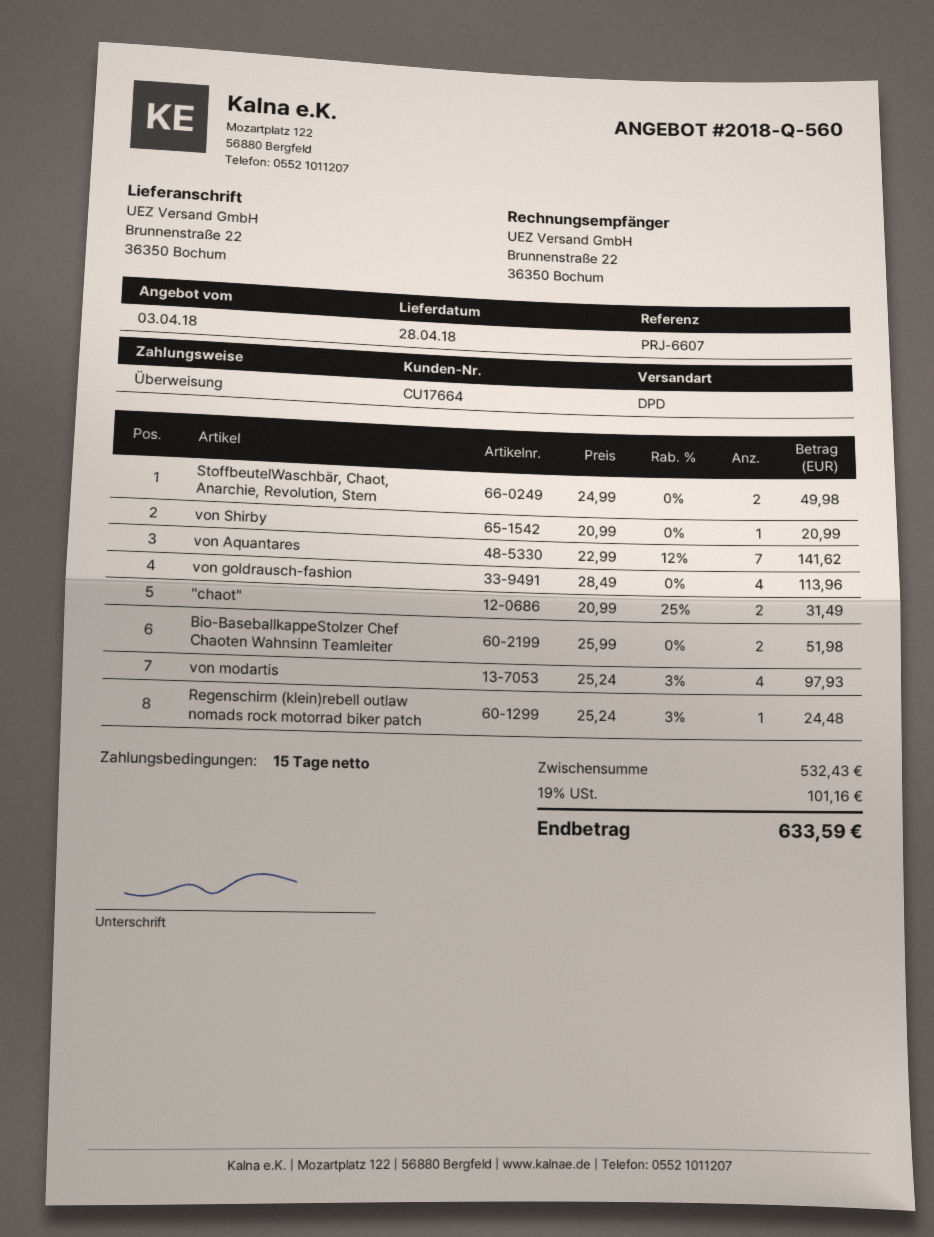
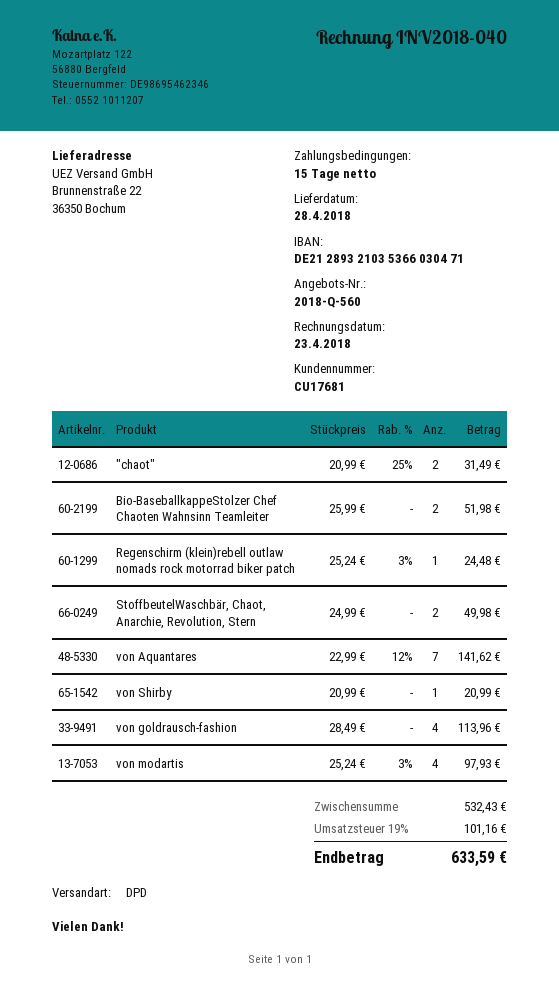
customer number: CU17664 -> CU17681

